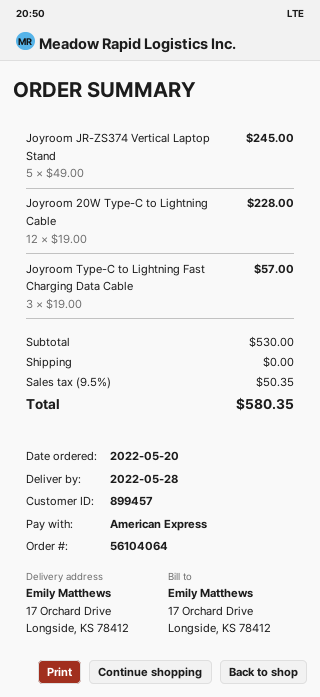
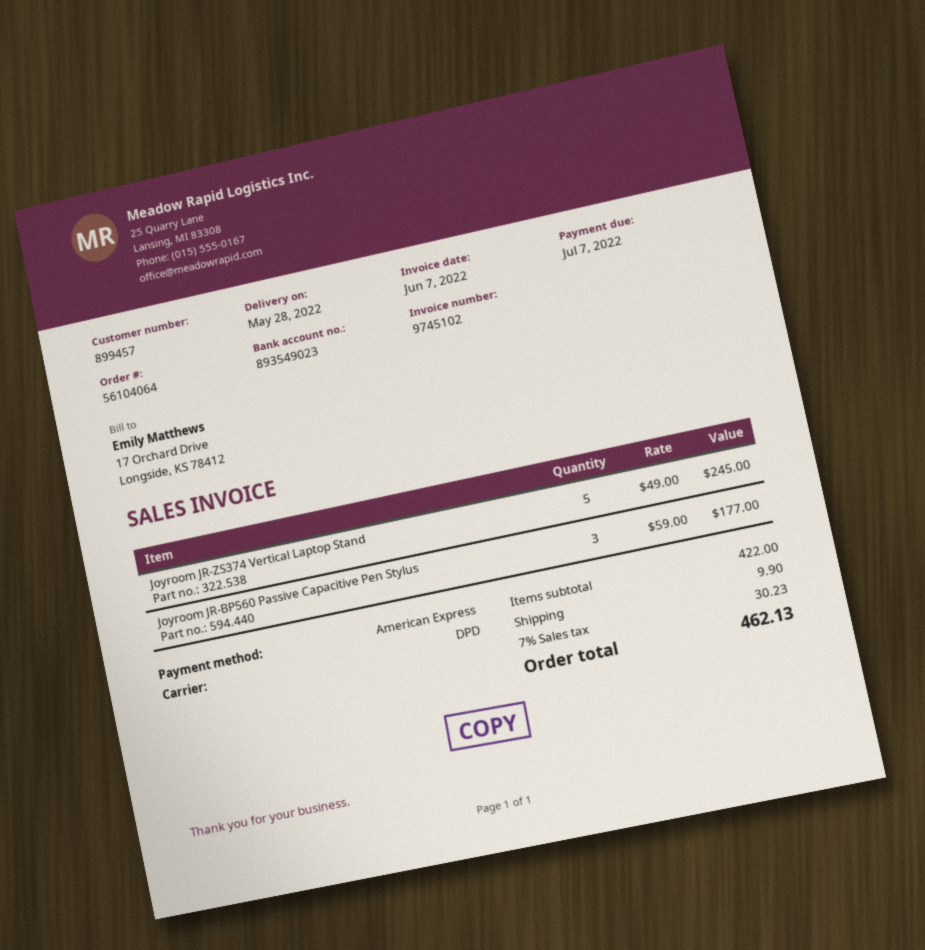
Joyroom 20W Type-C to Lightning Cable: 12 x 19.00 = 228.00 -> none
Joyroom Type-C to Lightning Fast Charging Data Cable: 3 x 19.00 = 57.00 -> none
Joyroom JR-BP560 Passive Capacitive Pen Stylus: none -> 3 x 59.00 = 177.00
subtotal: 530.00 -> 422.00
shipping: 0.00 -> 9.90
tax: 9.5% = 50.35 -> 7% = 30.23
total: 580.35 -> 462.13

